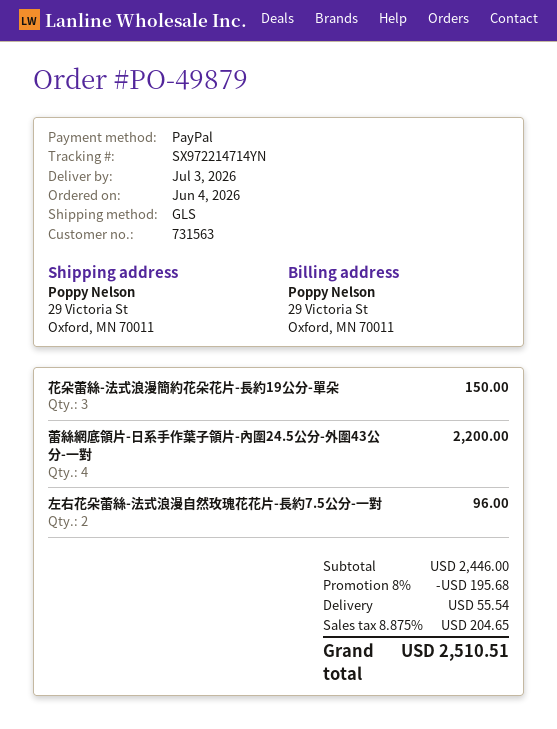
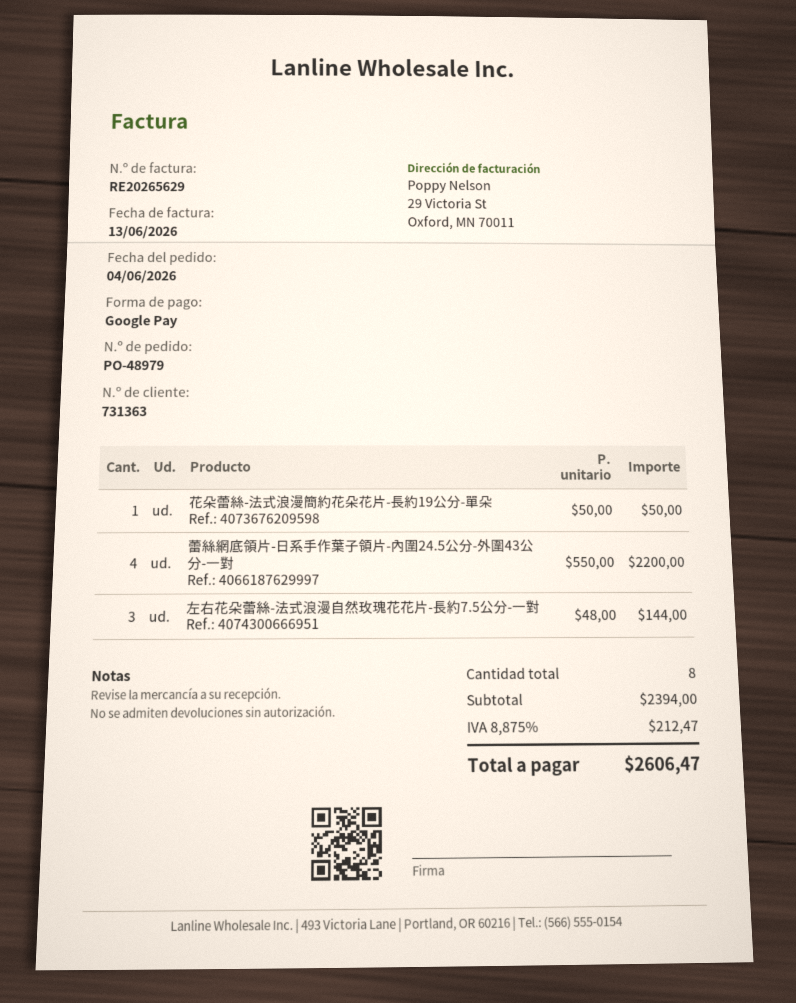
order number: PO-49879 -> PO-48979
customer number: 731563 -> 731363
payment method: PayPal -> Google Pay
花朵蕾絲-法式浪漫簡約花朵花片-長約19公分-單朵: 3 for 150.00 -> 1 for 50.00
左右花朵蕾絲-法式浪漫自然玫瑰花花片-長約7.5公分-一對: 2 for 96.00 -> 3 for 144.00
subtotal: 2446.00 -> 2394.00
discount: 8% = 195.68 -> none
shipping: 55.54 -> none
tax: 8.875% = 204.65 -> 8.875% = 212.47
total: 2510.51 -> 2606.47

